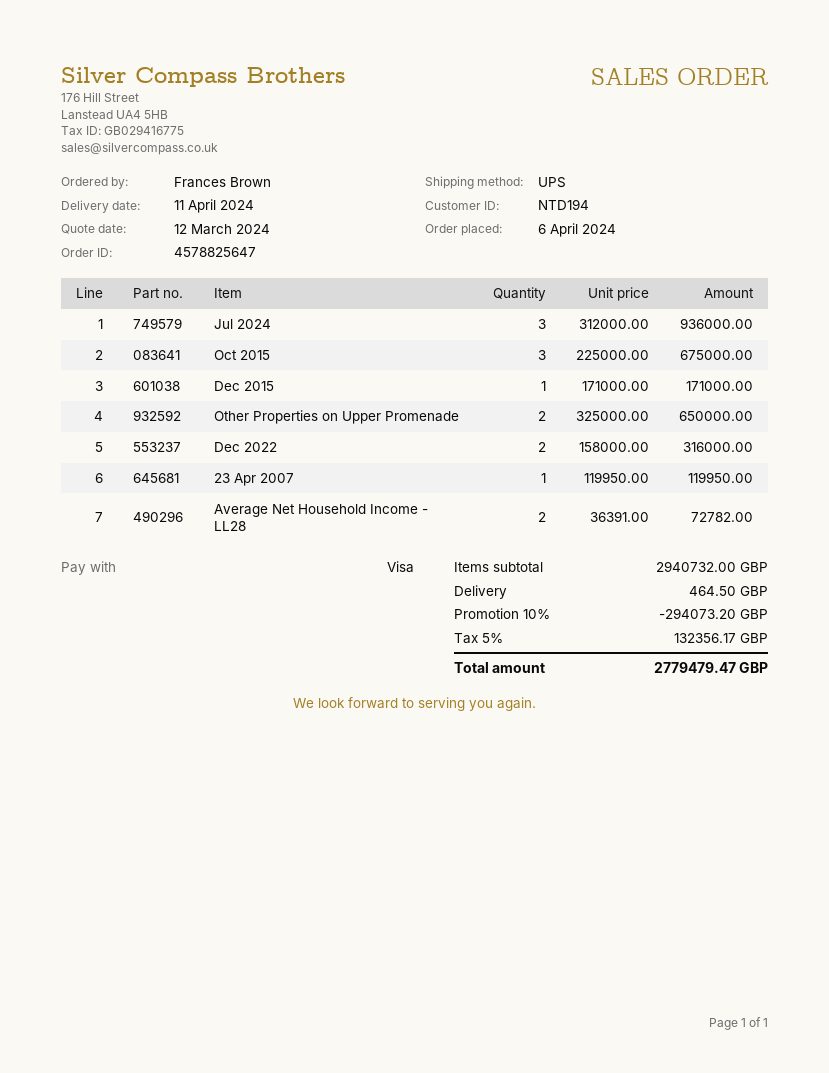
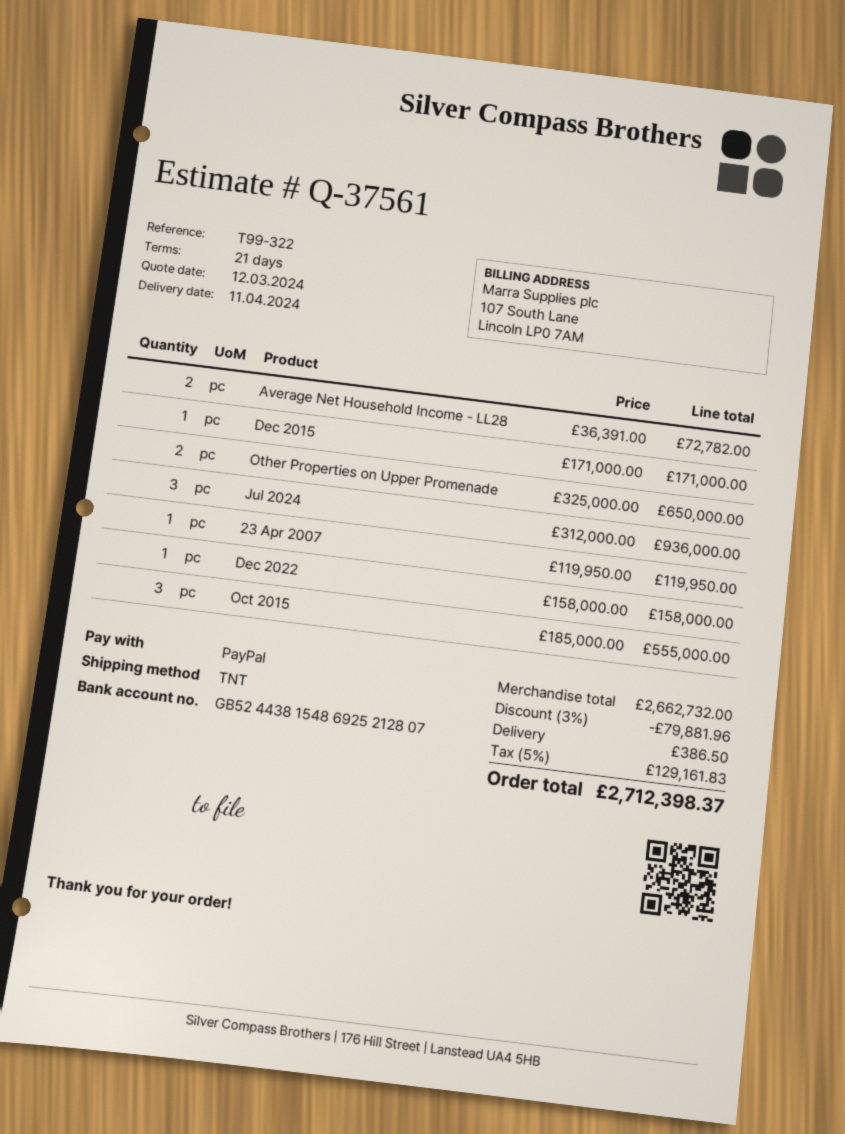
payment method: Visa -> PayPal
shipping method: UPS -> TNT
Oct 2015: 3 x 225000.00 = 675000.00 -> 3 x 185000.00 = 555000.00
Dec 2022: 2 x 158000.00 = 316000.00 -> 1 x 158000.00 = 158000.00
subtotal: 2940732.00 -> 2662732.00
discount: 10% = 294073.20 -> 3% = 79881.96
shipping: 464.50 -> 386.50
tax: 5% = 132356.17 -> 5% = 129161.83
total: 2779479.47 -> 2712398.37

